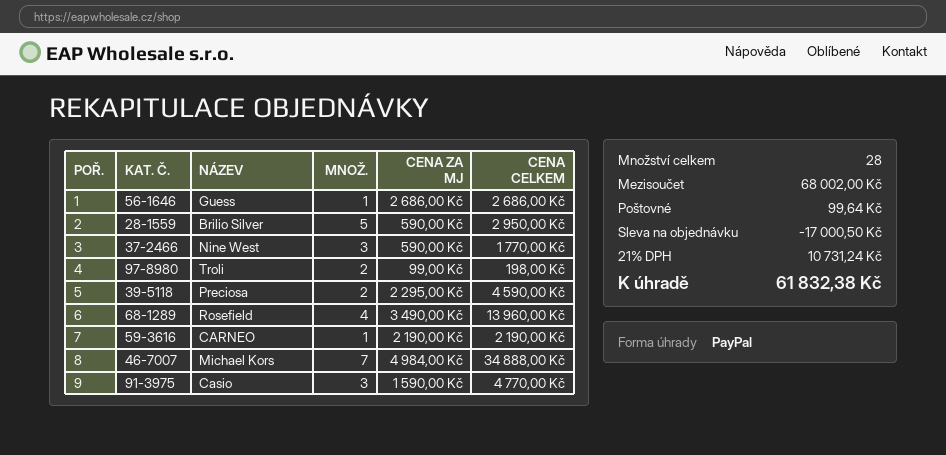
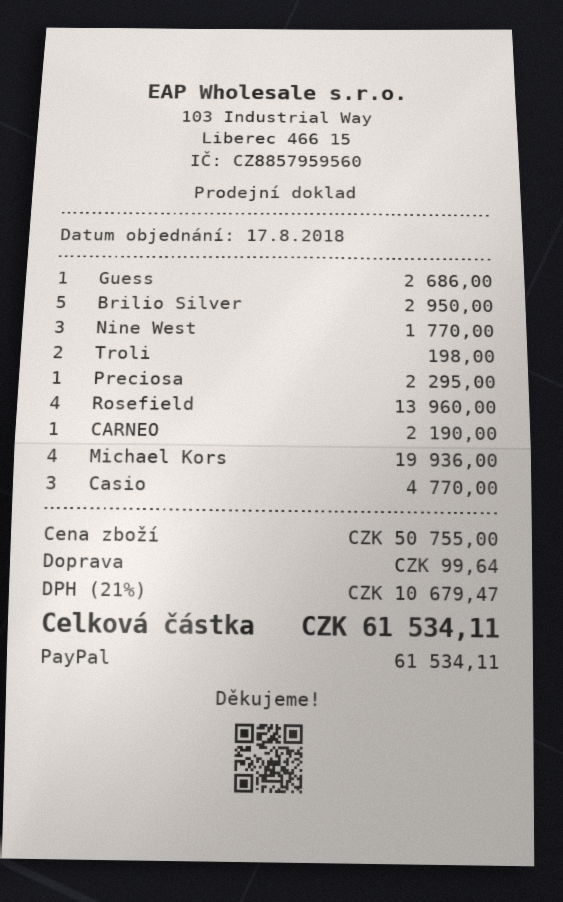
Preciosa: 2 for 4590.00 -> 1 for 2295.00
Michael Kors: 7 for 34888.00 -> 4 for 19936.00
subtotal: 68002.00 -> 50755.00
discount: 17000.50 -> none
tax: 21% = 10731.24 -> 21% = 10679.47
total: 61832.38 -> 61534.11

